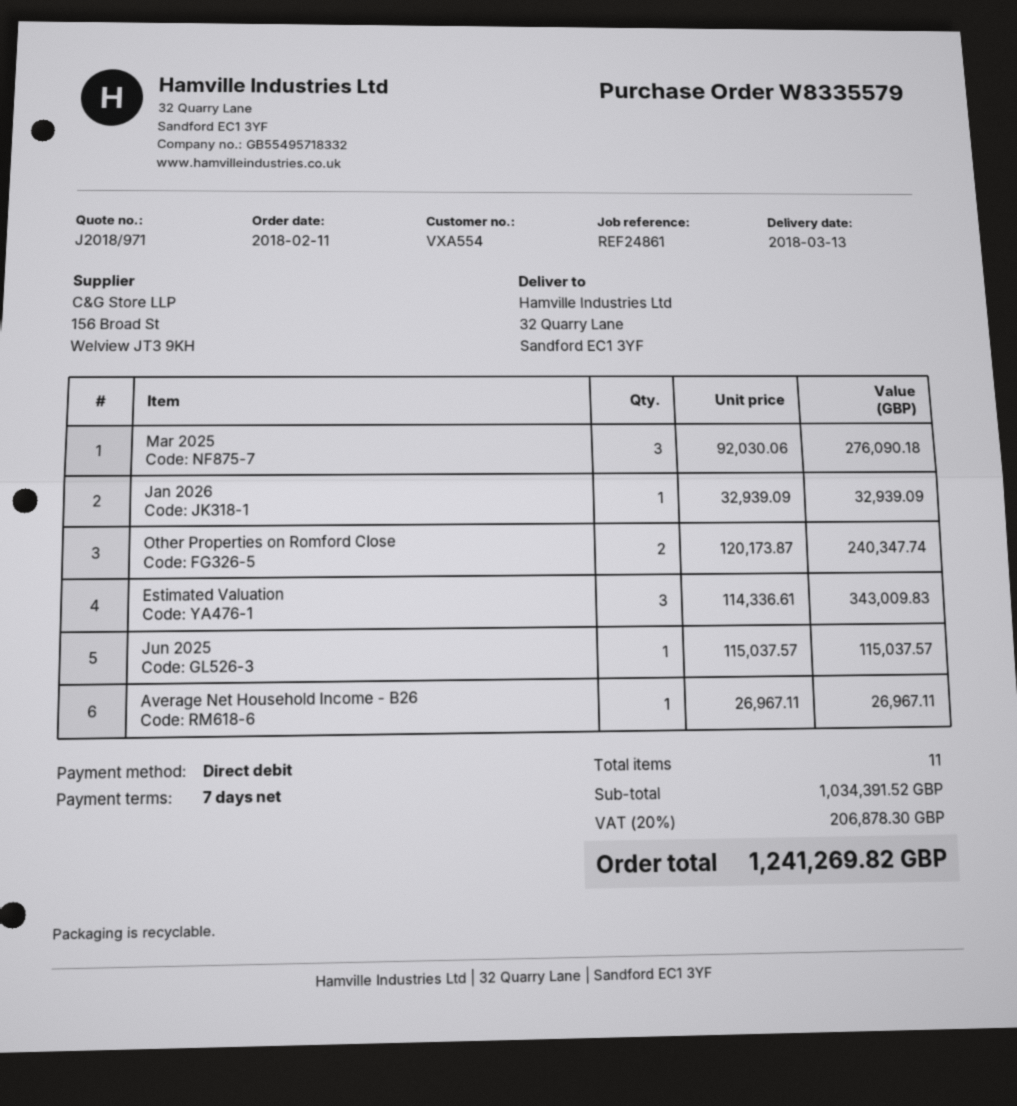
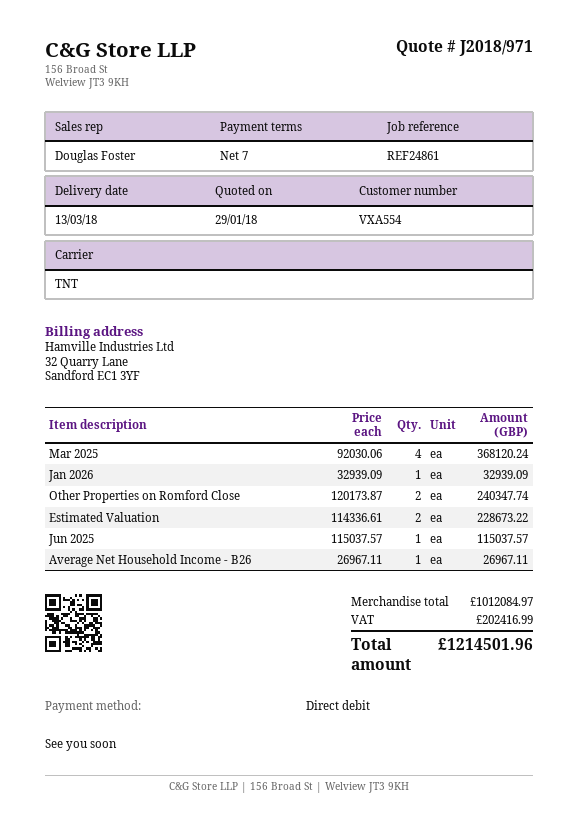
Mar 2025: 3 x 92030.06 = 276090.18 -> 4 x 92030.06 = 368120.24
Estimated Valuation: 3 x 114336.61 = 343009.83 -> 2 x 114336.61 = 228673.22
subtotal: 1034391.52 -> 1012084.97
tax: 206878.30 -> 202416.99
total: 1241269.82 -> 1214501.96

